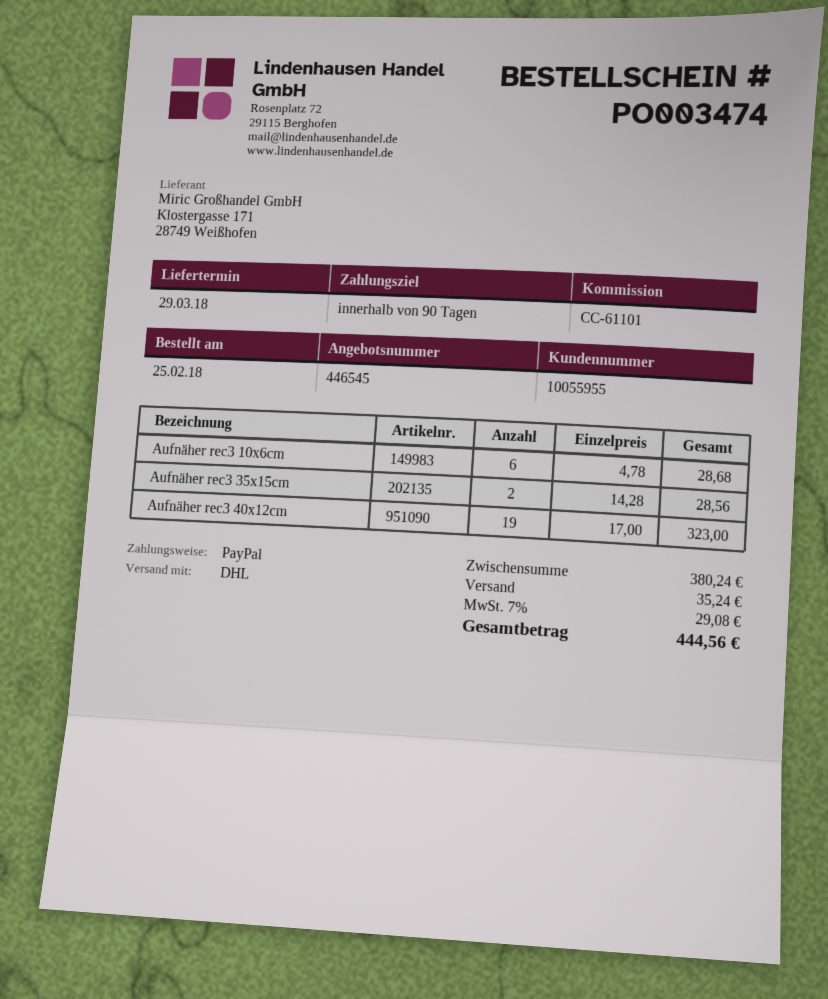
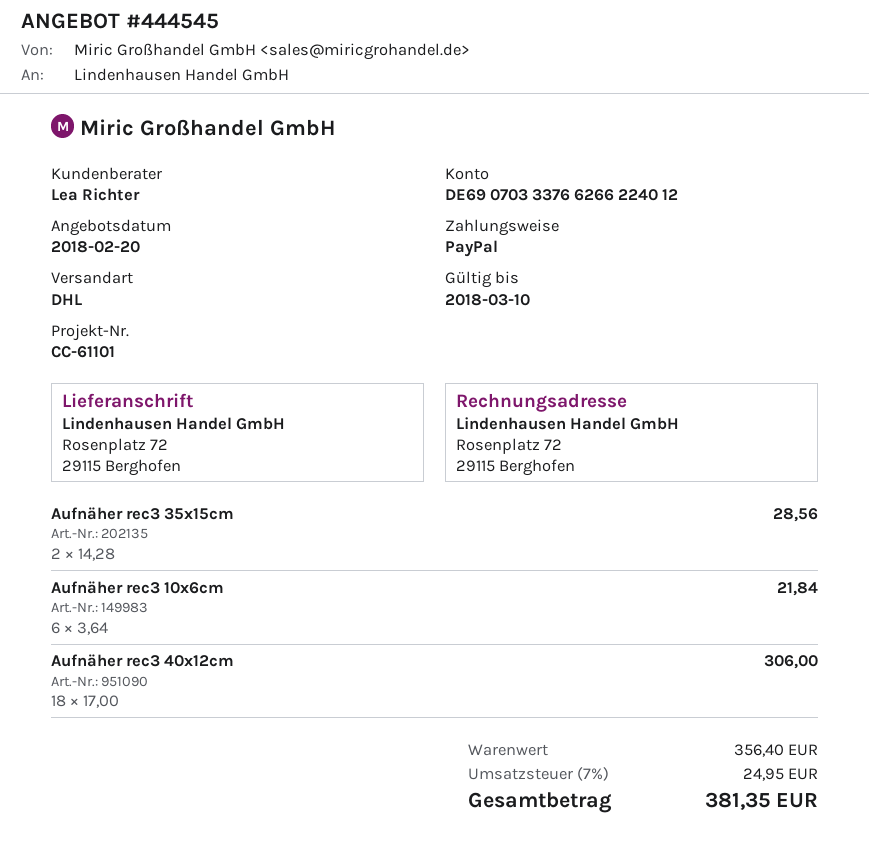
quote number: 446545 -> 444545
Aufnäher rec3 10x6cm: 6 x 4.78 = 28.68 -> 6 x 3.64 = 21.84
Aufnäher rec3 40x12cm: 19 x 17.00 = 323.00 -> 18 x 17.00 = 306.00
subtotal: 380.24 -> 356.40
shipping: 35.24 -> none
tax: 7% = 29.08 -> 7% = 24.95
total: 444.56 -> 381.35

